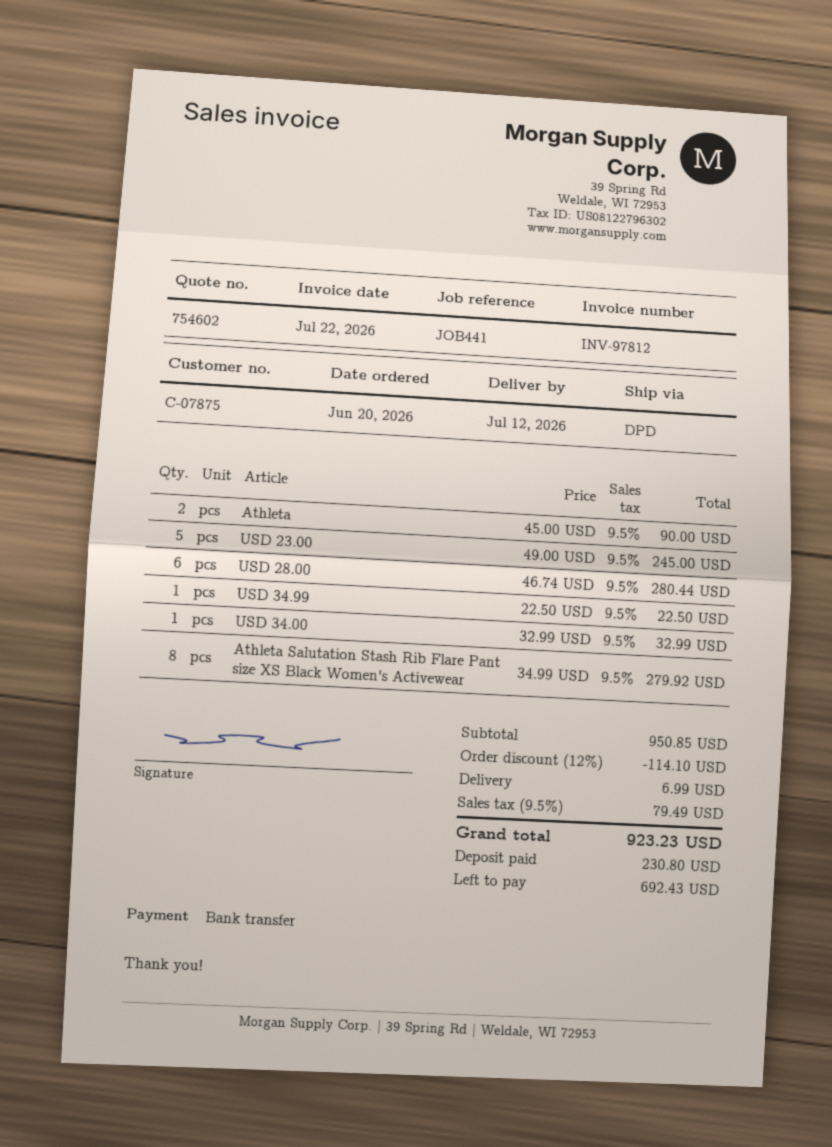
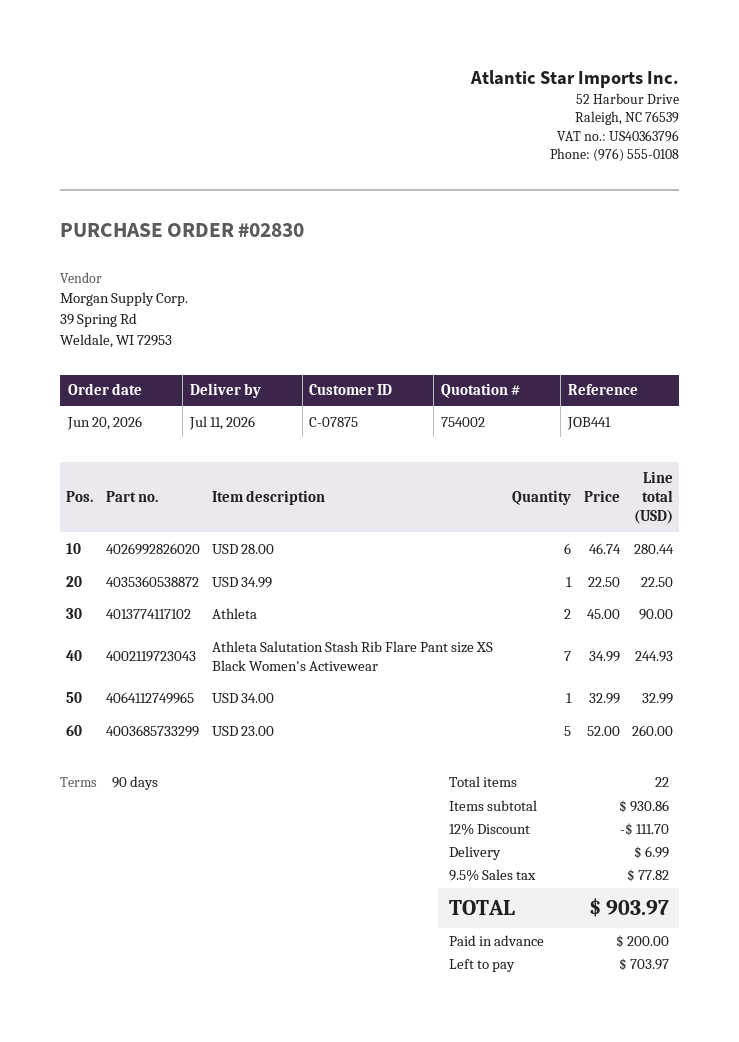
quote number: 754602 -> 754002
delivery date: 2026-07-12 -> 2026-07-11
USD 23.00: 5 x 49.00 = 245.00 -> 5 x 52.00 = 260.00
Athleta Salutation Stash Rib Flare Pant size XS Black Women's Activewear: 8 x 34.99 = 279.92 -> 7 x 34.99 = 244.93
subtotal: 950.85 -> 930.86
discount: 12% = 114.10 -> 12% = 111.70
tax: 9.5% = 79.49 -> 9.5% = 77.82
total: 923.23 -> 903.97
deposit: 230.80 -> 200.00
balance: 692.43 -> 703.97

